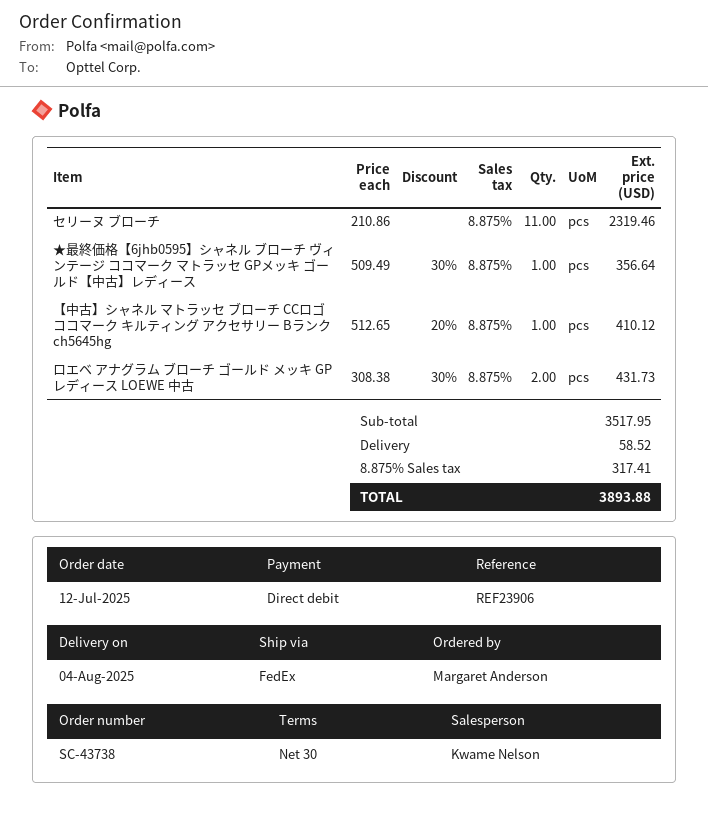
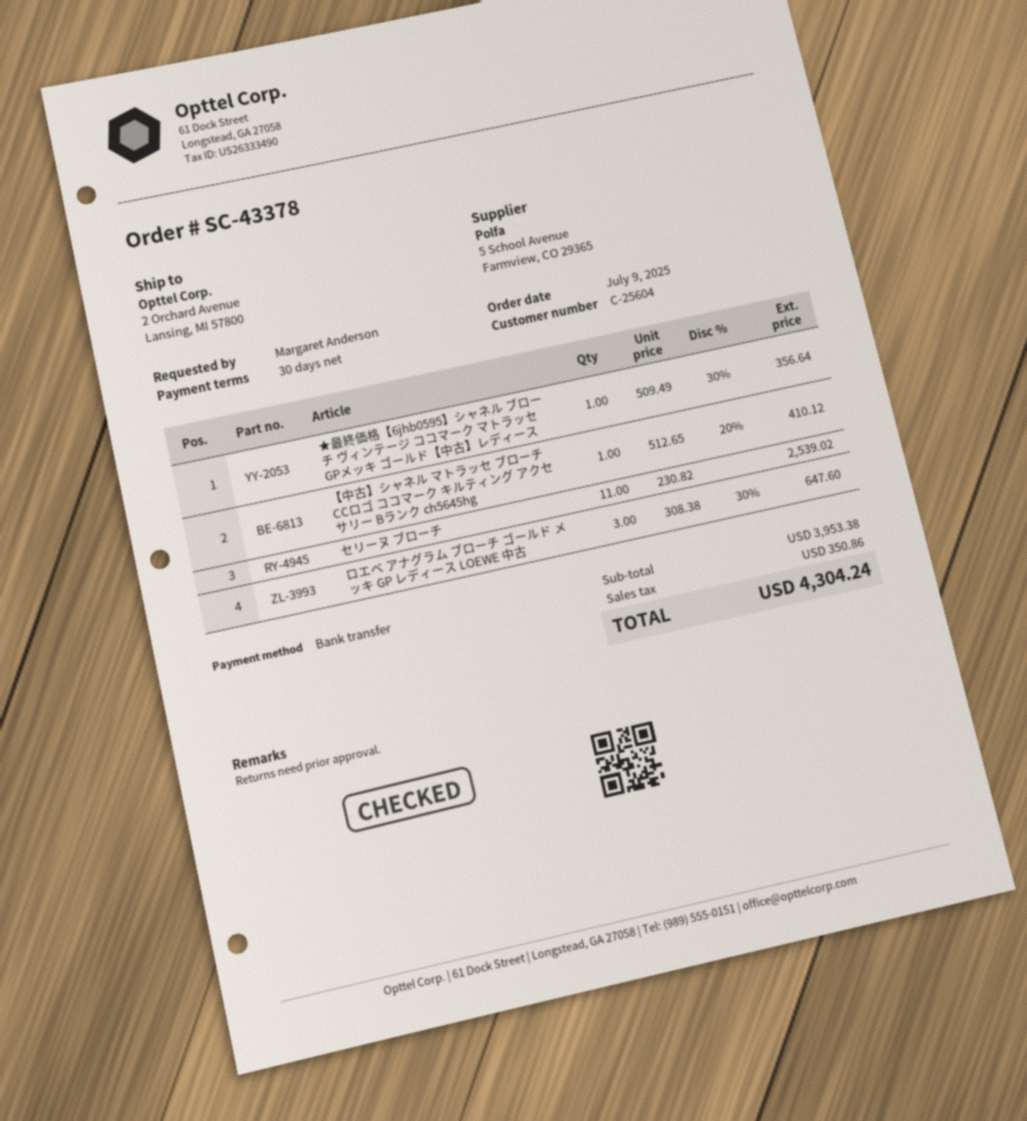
order number: SC-43738 -> SC-43378
order date: 2025-07-12 -> 2025-07-09
payment method: direct debit -> bank transfer
セリーヌ ブローチ: 11 x 210.86 = 2319.46 -> 11 x 230.82 = 2539.02
ロエベ アナグラム ブローチ ゴールド メッキ GP レディース LOEWE 中古: 2 x 308.38 - 30% = 431.73 -> 3 x 308.38 - 30% = 647.60
subtotal: 3517.95 -> 3953.38
shipping: 58.52 -> none
tax: 317.41 -> 350.86
total: 3893.88 -> 4304.24

